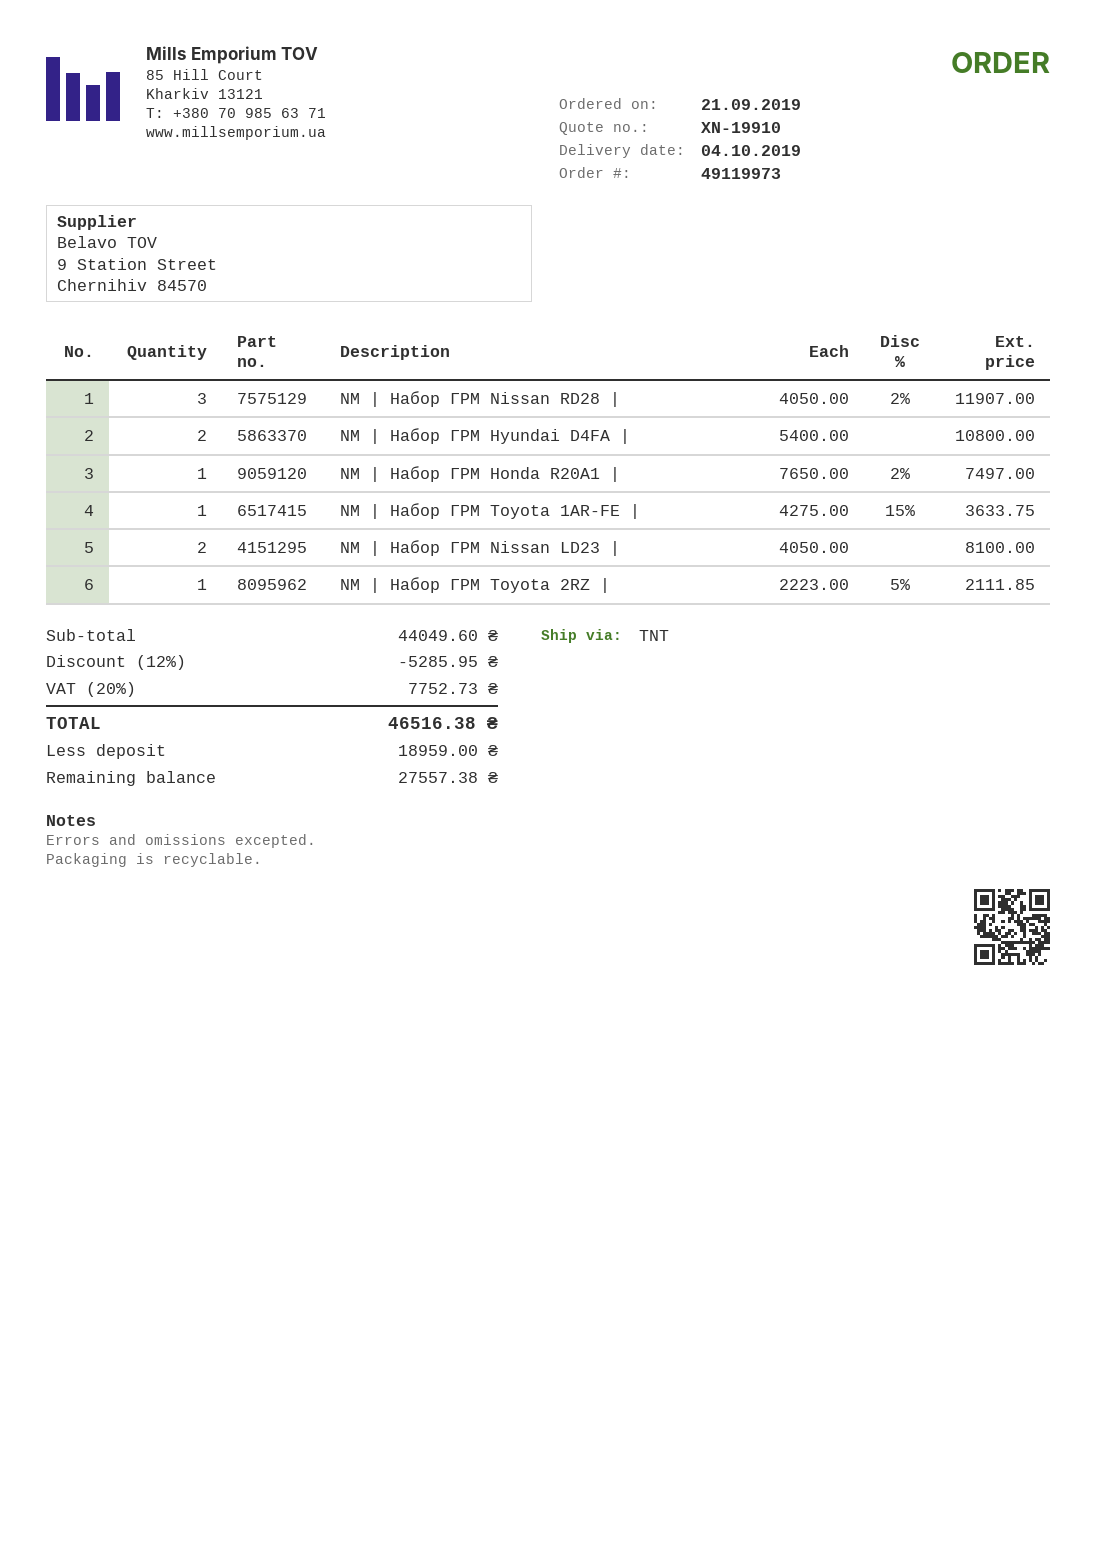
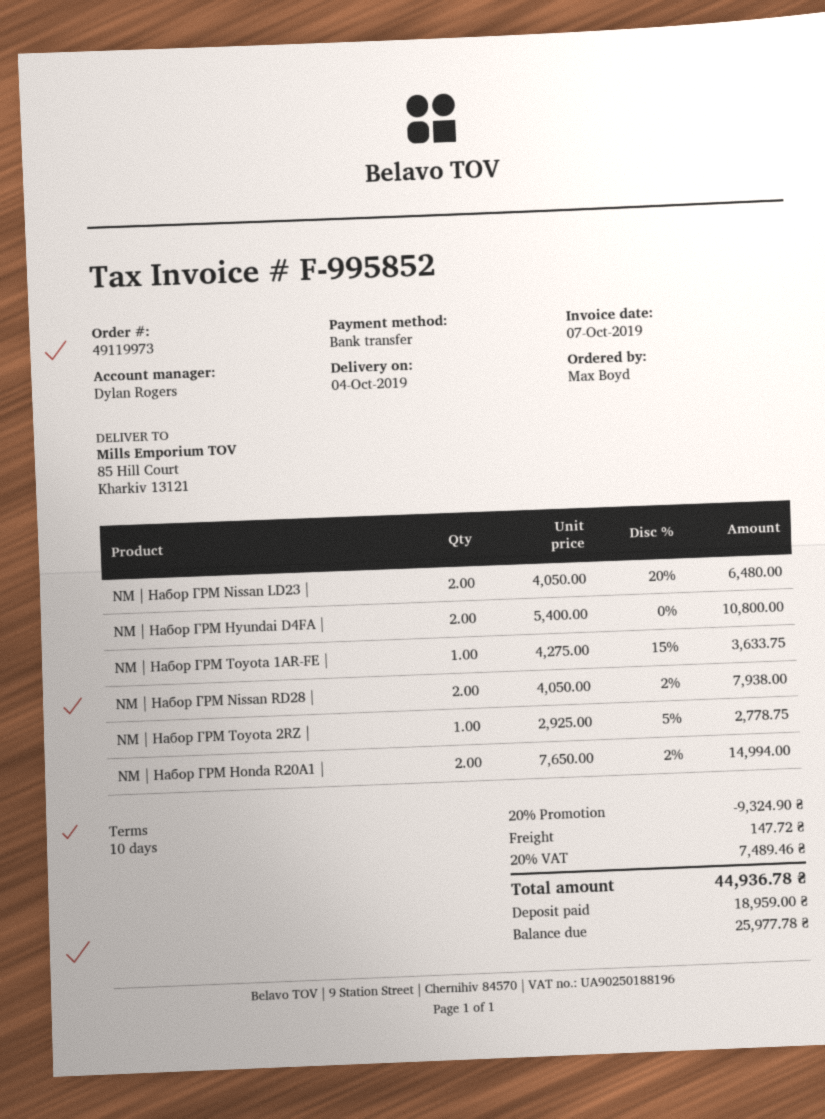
NM | Набор ГРМ Nissan RD28 |: 3 x 4050.00 - 2% = 11907.00 -> 2 x 4050.00 - 2% = 7938.00
NM | Набор ГРМ Honda R20A1 |: 1 x 7650.00 - 2% = 7497.00 -> 2 x 7650.00 - 2% = 14994.00
NM | Набор ГРМ Nissan LD23 |: 2 x 4050.00 = 8100.00 -> 2 x 4050.00 - 20% = 6480.00
NM | Набор ГРМ Toyota 2RZ |: 1 x 2223.00 - 5% = 2111.85 -> 1 x 2925.00 - 5% = 2778.75
discount: 12% = 5285.95 -> 20% = 9324.90
shipping: none -> 147.72
tax: 20% = 7752.73 -> 20% = 7489.46
total: 46516.38 -> 44936.78
balance: 27557.38 -> 25977.78

